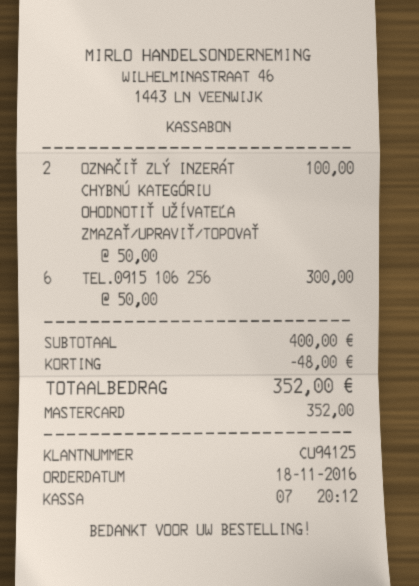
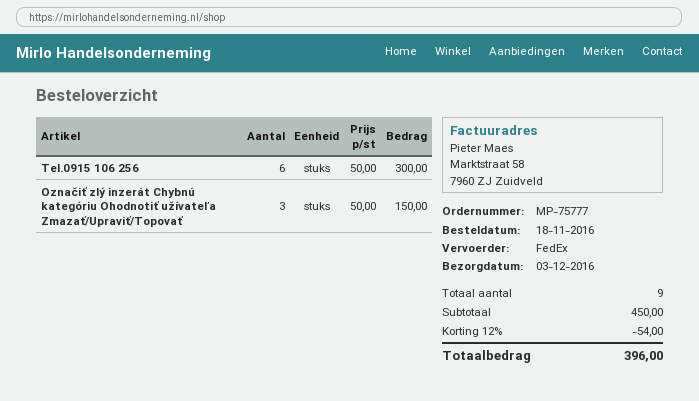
OZNAČIŤ ZLÝ INZERÁT CHYBNÚ KATEGÓRIU OHODNOTIŤ UŽÍVATEĽA ZMAZAŤ/UPRAVIŤ/TOPOVAŤ: 2 x 50.00 = 100.00 -> 3 x 50.00 = 150.00
subtotal: 400.00 -> 450.00
discount: 48.00 -> 54.00
total: 352.00 -> 396.00

